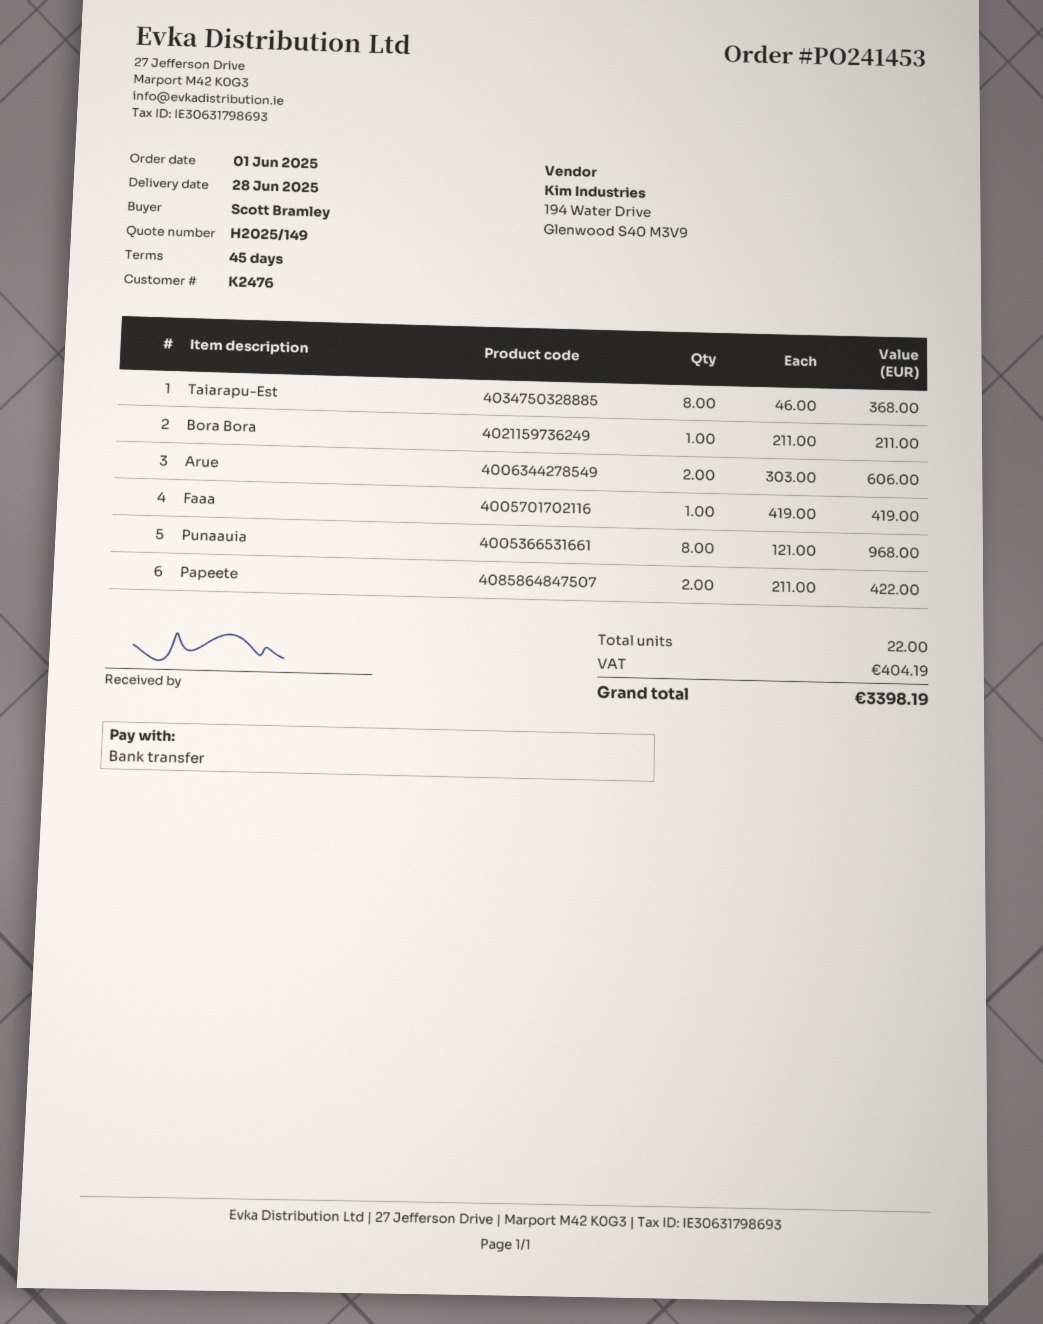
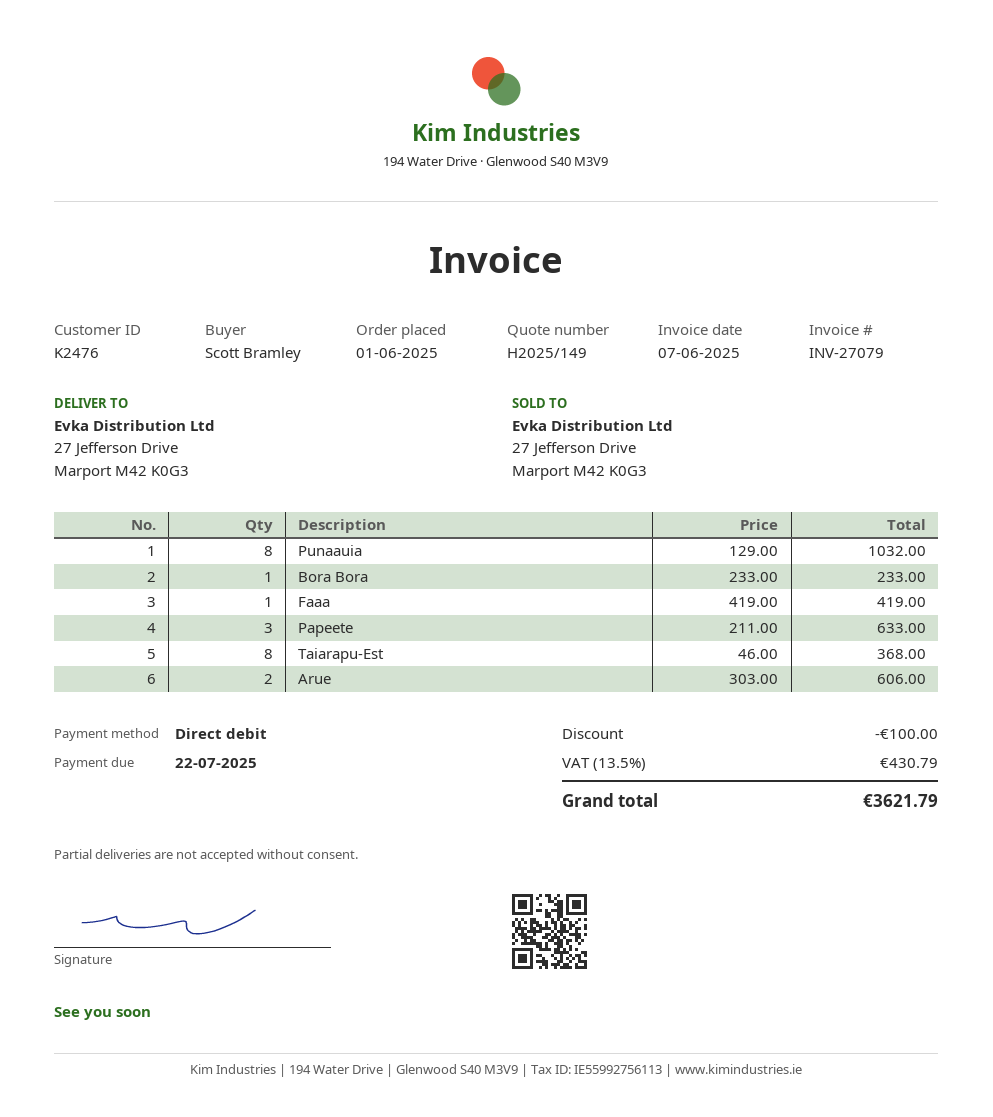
payment method: bank transfer -> direct debit
Bora Bora: 1 x 211.00 = 211.00 -> 1 x 233.00 = 233.00
Punaauia: 8 x 121.00 = 968.00 -> 8 x 129.00 = 1032.00
Papeete: 2 x 211.00 = 422.00 -> 3 x 211.00 = 633.00
discount: none -> 100.00
tax: 404.19 -> 430.79
total: 3398.19 -> 3621.79

